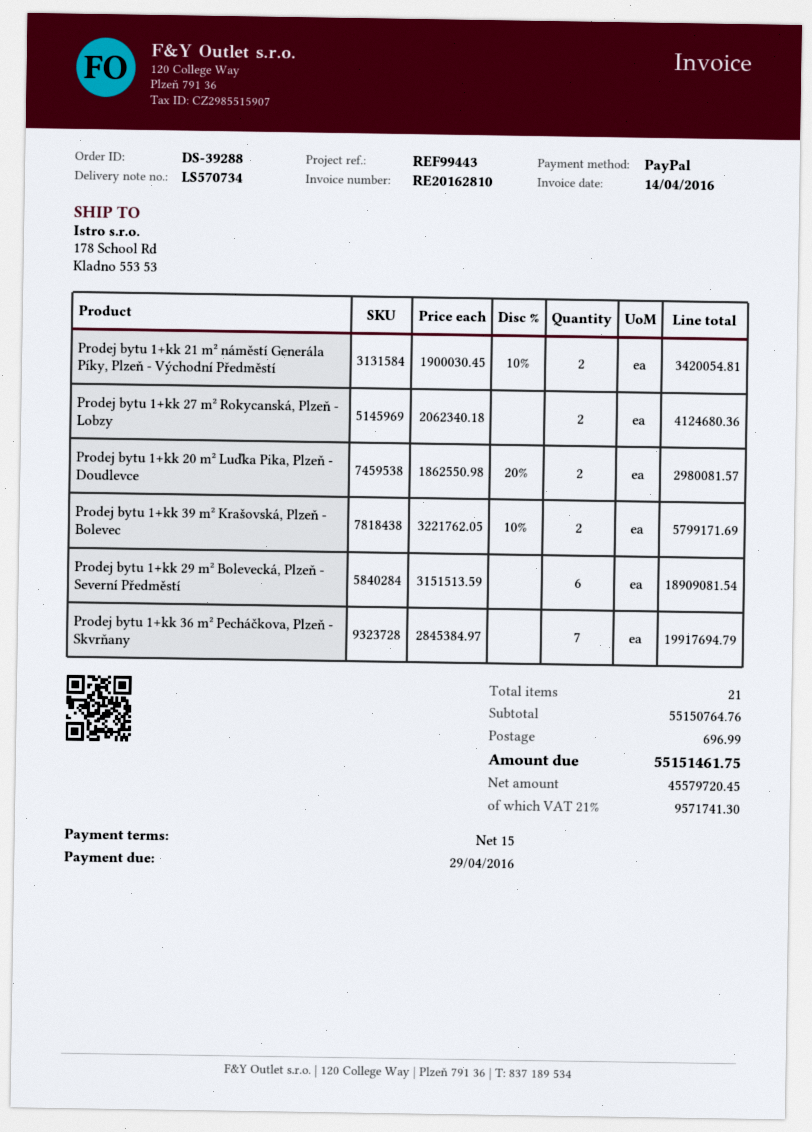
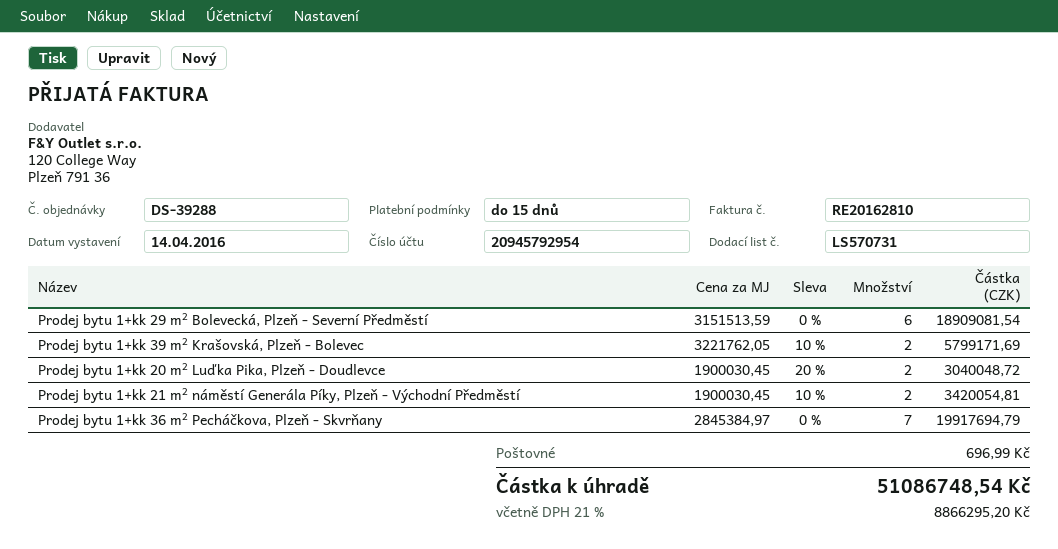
delivery note number: LS570734 -> LS570731
Prodej bytu 1+kk 27 m² Rokycanská, Plzeň - Lobzy: 2 x 2062340.18 = 4124680.36 -> none
Prodej bytu 1+kk 20 m² Luďka Pika, Plzeň - Doudlevce: 2 x 1862550.98 - 20% = 2980081.57 -> 2 x 1900030.45 - 20% = 3040048.72
tax: 21% = 9571741.30 -> 21% = 8866295.20
total: 55151461.75 -> 51086748.54

